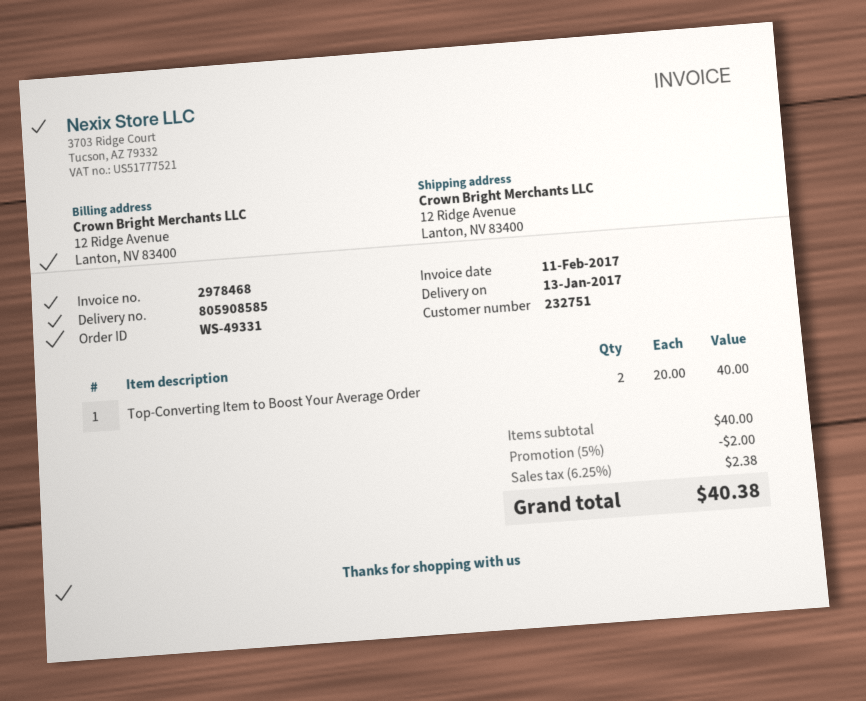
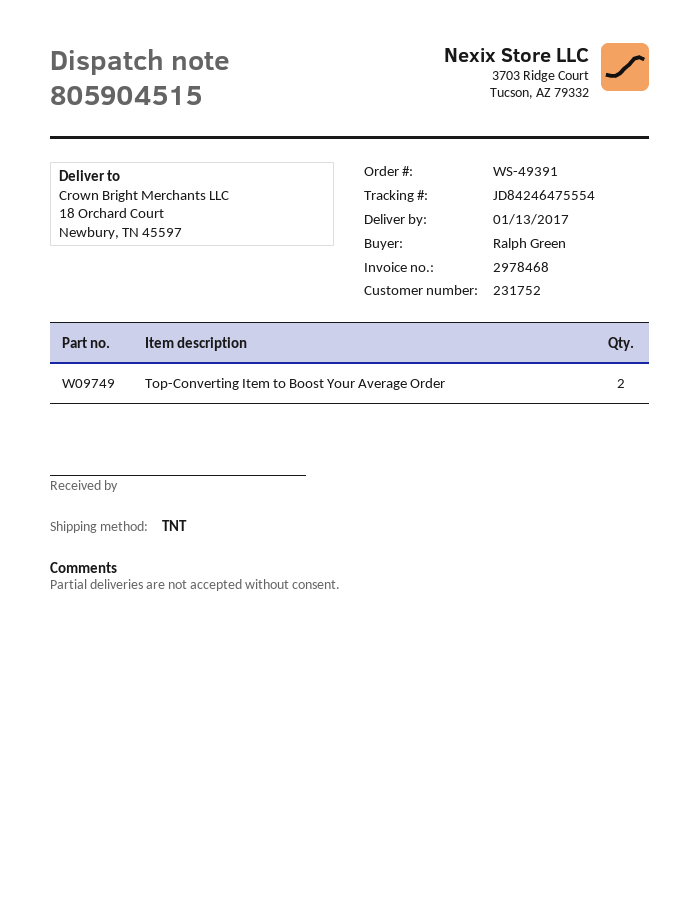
order number: WS-49331 -> WS-49391
delivery note number: 805908585 -> 805904515
customer number: 232751 -> 231752
ship to: 12 Ridge Avenue, Lanton, NV 83400 -> 18 Orchard Court, Newbury, TN 45597

